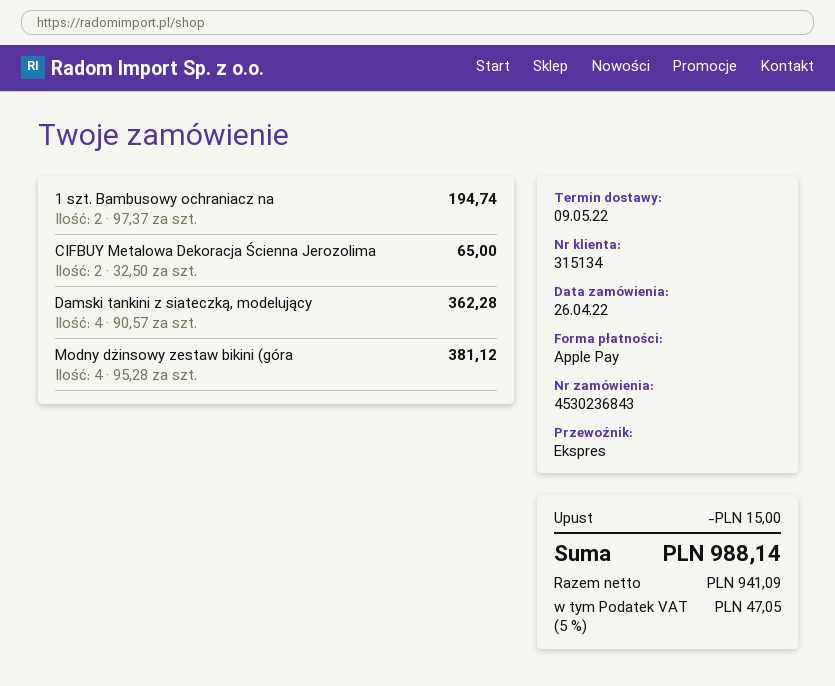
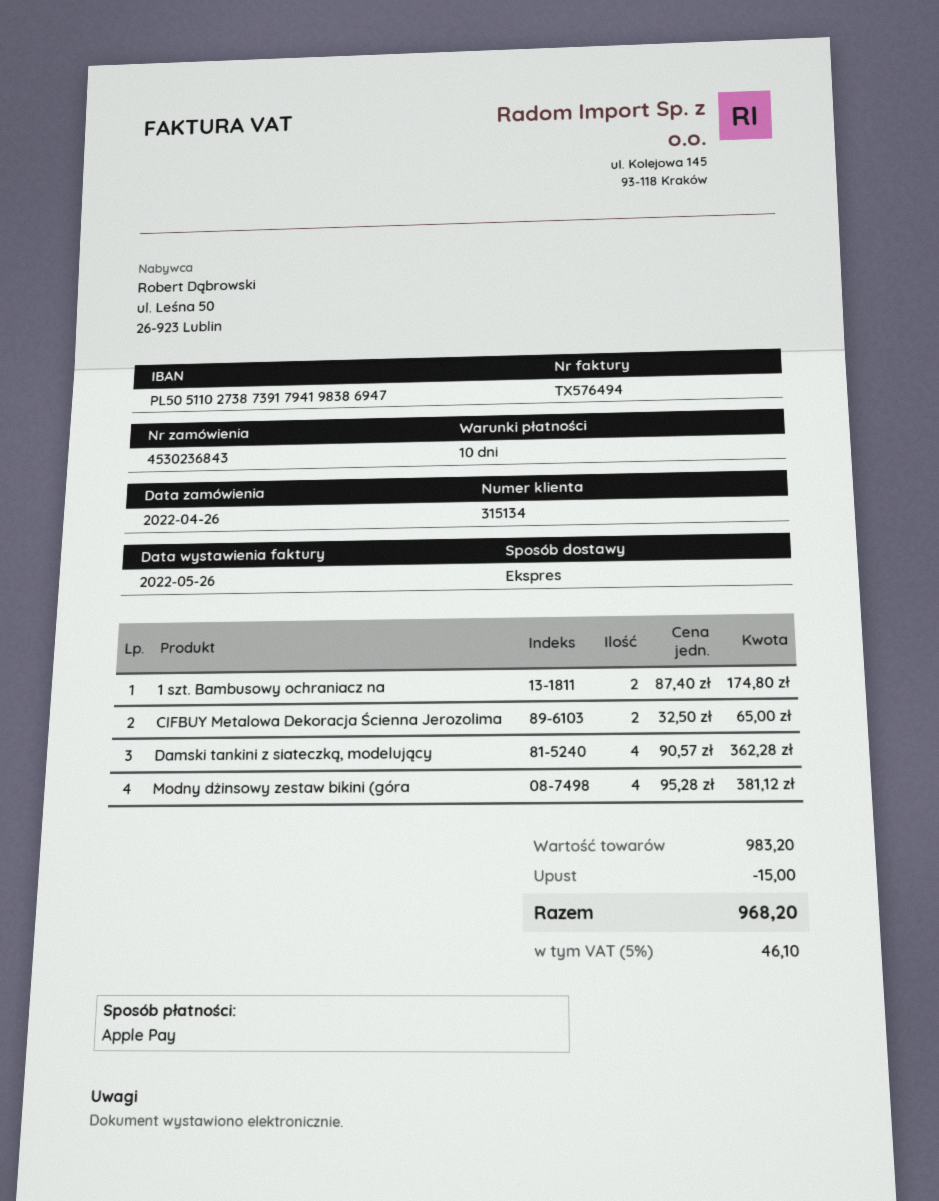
1 szt. Bambusowy ochraniacz na: 2 x 97.37 = 194.74 -> 2 x 87.40 = 174.80
tax: 5% = 47.05 -> 5% = 46.10
total: 988.14 -> 968.20

